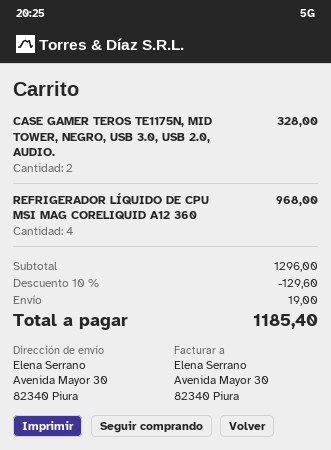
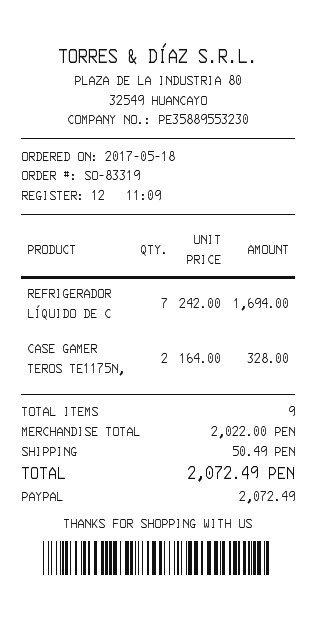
REFRIGERADOR LÍQUIDO DE CPU MSI MAG CORELIQUID A12 360: 4 for 968.00 -> 7 for 1694.00
subtotal: 1296.00 -> 2022.00
discount: 10% = 129.60 -> none
shipping: 19.00 -> 50.49
total: 1185.40 -> 2072.49

